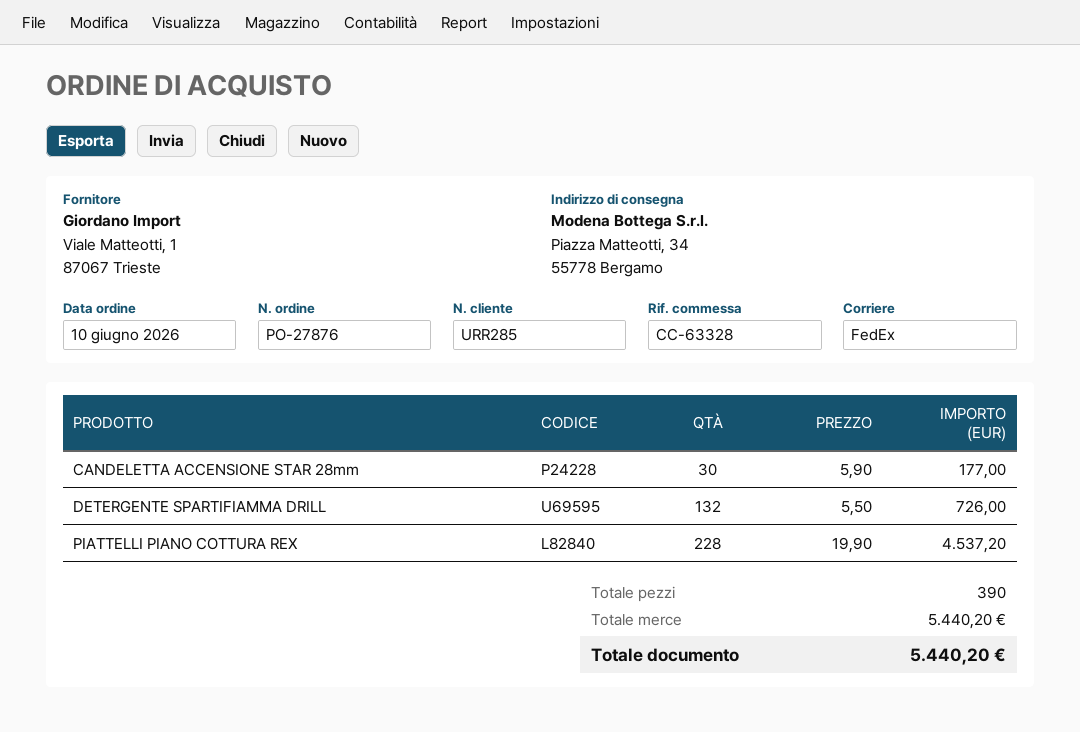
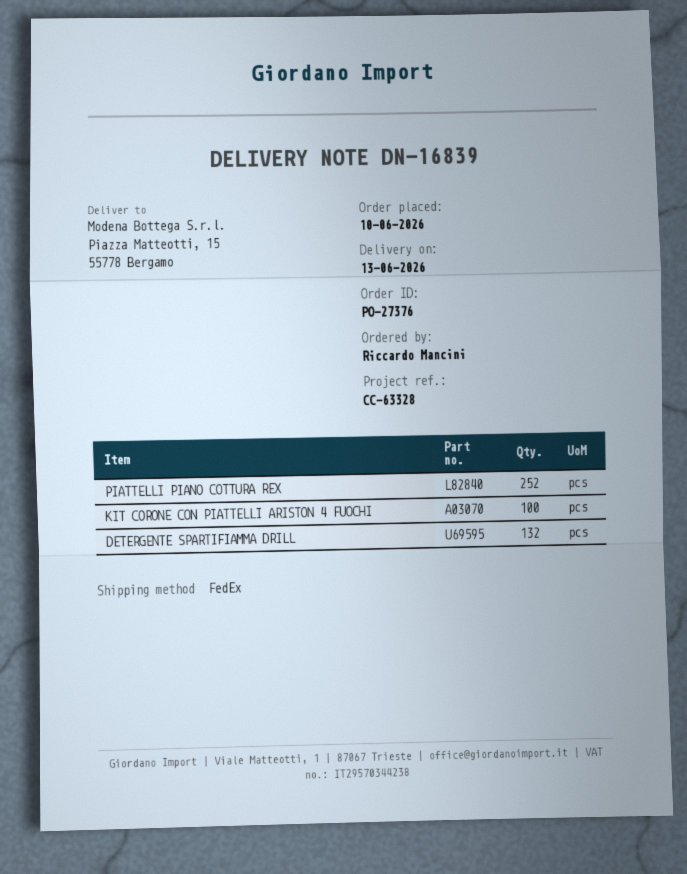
order number: PO-27876 -> PO-27376
ship to: Piazza Matteotti, 34, 55778 Bergamo -> Piazza Matteotti, 15, 55778 Bergamo
CANDELETTA ACCENSIONE STAR 28mm: 30 -> none
PIATTELLI PIANO COTTURA REX: 228 -> 252
KIT CORONE CON PIATTELLI ARISTON 4 FUOCHI: none -> 100

